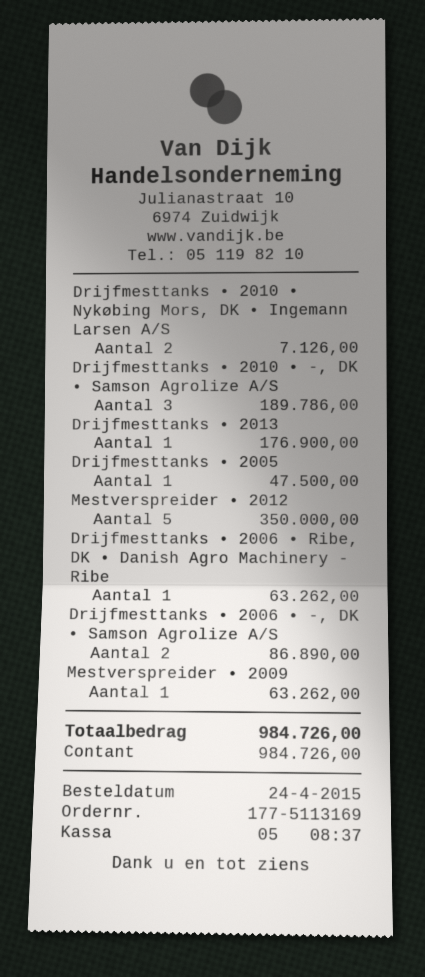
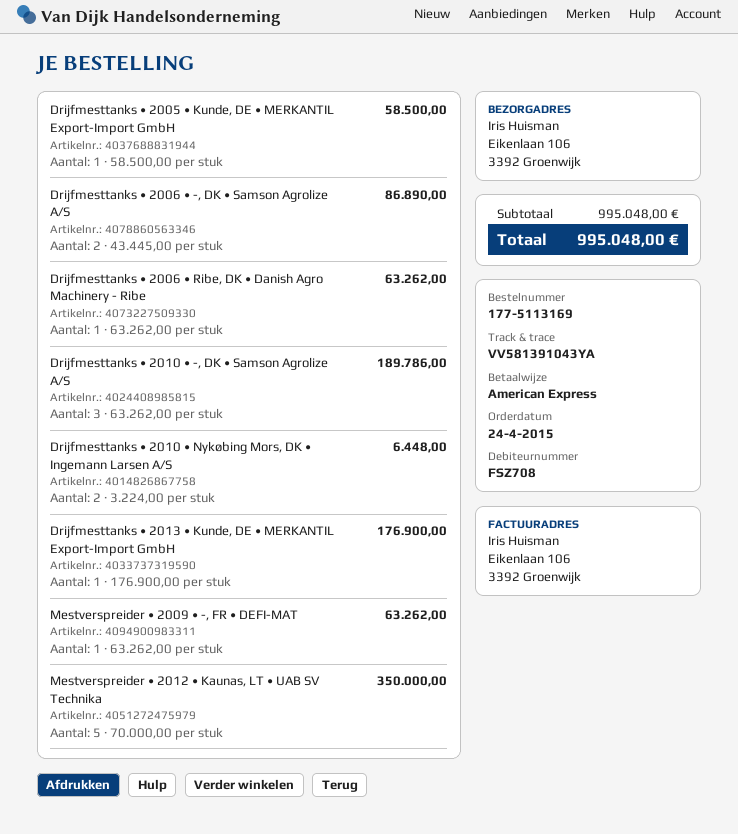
payment method: cash -> American Express
Drijfmesttanks • 2010 • Nykøbing Mors, DK • Ingemann Larsen A/S: 2 for 7126.00 -> 2 for 6448.00
Drijfmesttanks • 2005: 1 for 47500.00 -> 1 for 58500.00
total: 984726.00 -> 995048.00

